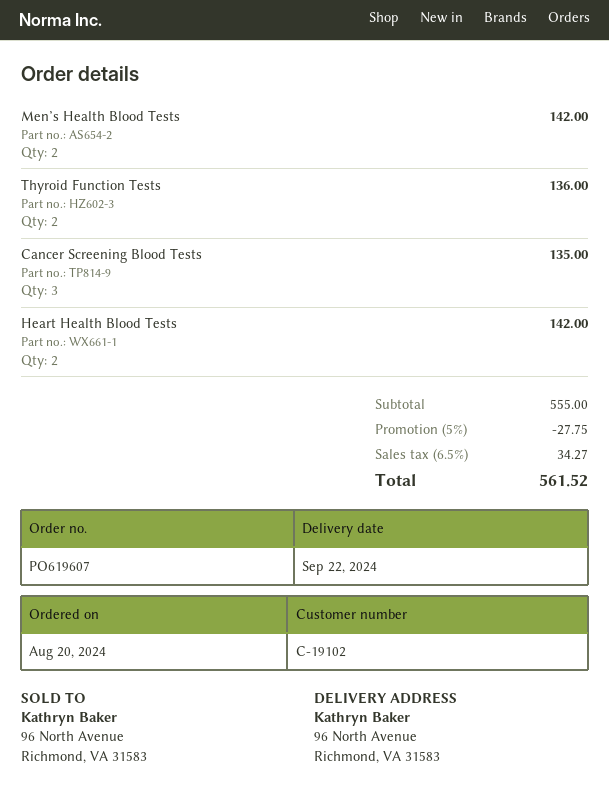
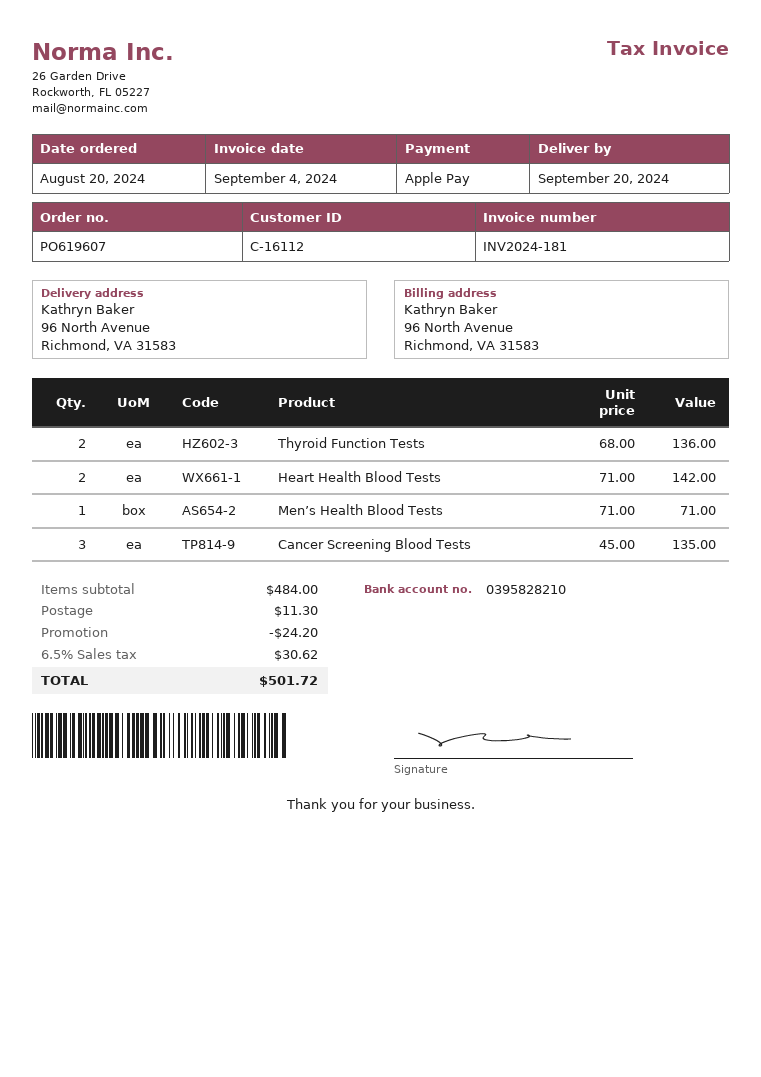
delivery date: 2024-09-22 -> 2024-09-20
customer number: C-19102 -> C-16112
Men’s Health Blood Tests: 2 for 142.00 -> 1 for 71.00
subtotal: 555.00 -> 484.00
discount: 27.75 -> 24.20
shipping: none -> 11.30
tax: 6.5% = 34.27 -> 6.5% = 30.62
total: 561.52 -> 501.72

